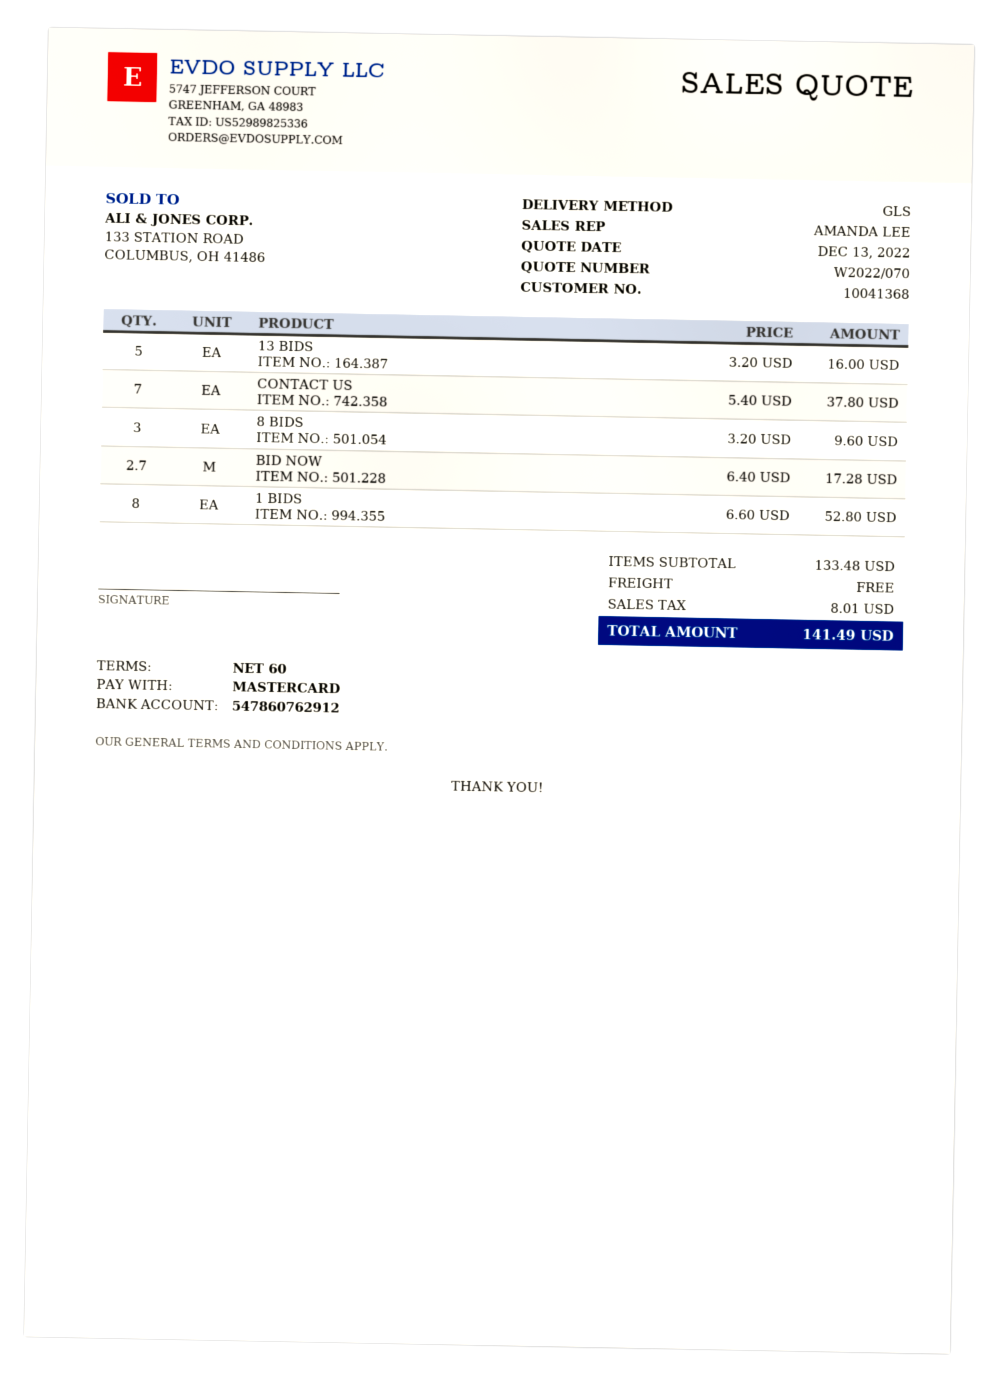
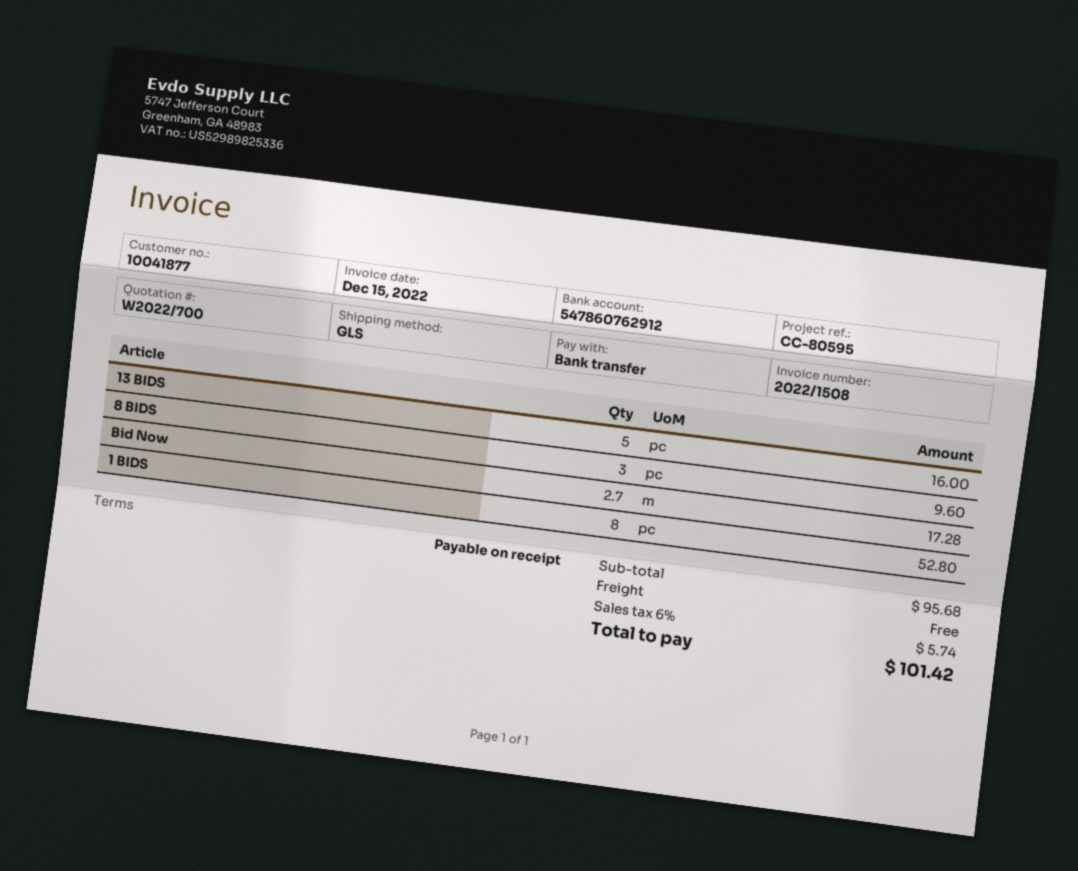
quote number: W2022/070 -> W2022/700
payment terms: 60 days -> on receipt
customer number: 10041368 -> 10041877
payment method: Mastercard -> bank transfer
CONTACT US: 7 for 37.80 -> none
subtotal: 133.48 -> 95.68
tax: 8.01 -> 5.74
total: 141.49 -> 101.42

